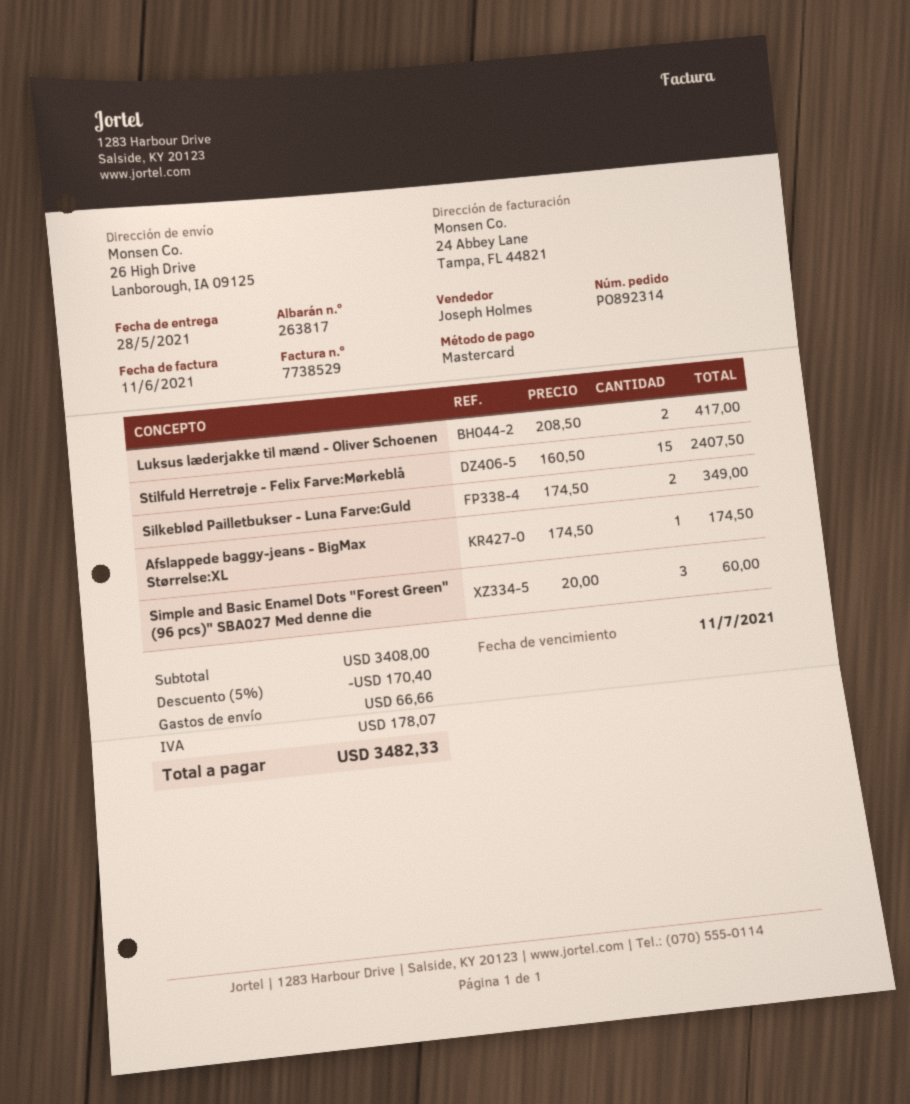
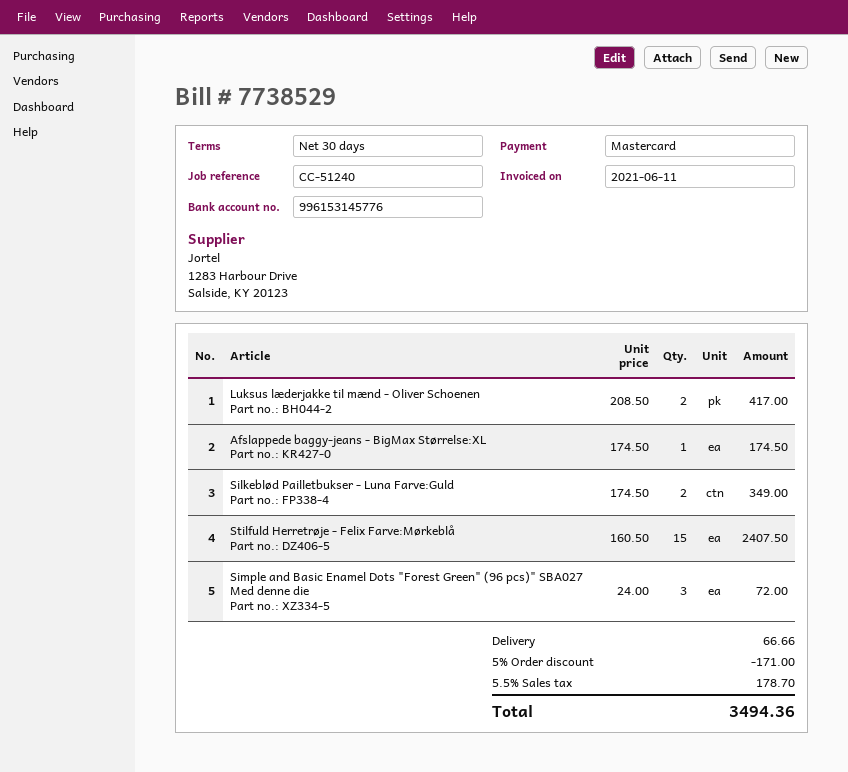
Simple and Basic Enamel Dots "Forest Green" (96 pcs)" SBA027 Med denne die: 3 x 20.00 = 60.00 -> 3 x 24.00 = 72.00
discount: 5% = 170.40 -> 5% = 171.00
tax: 178.07 -> 178.70
total: 3482.33 -> 3494.36

